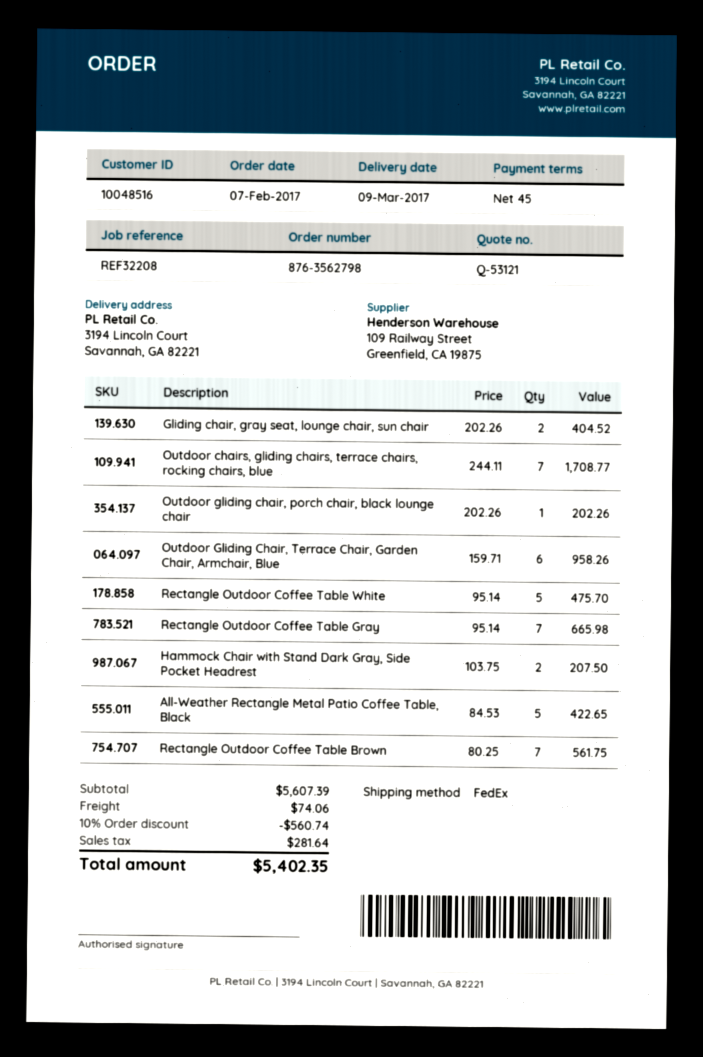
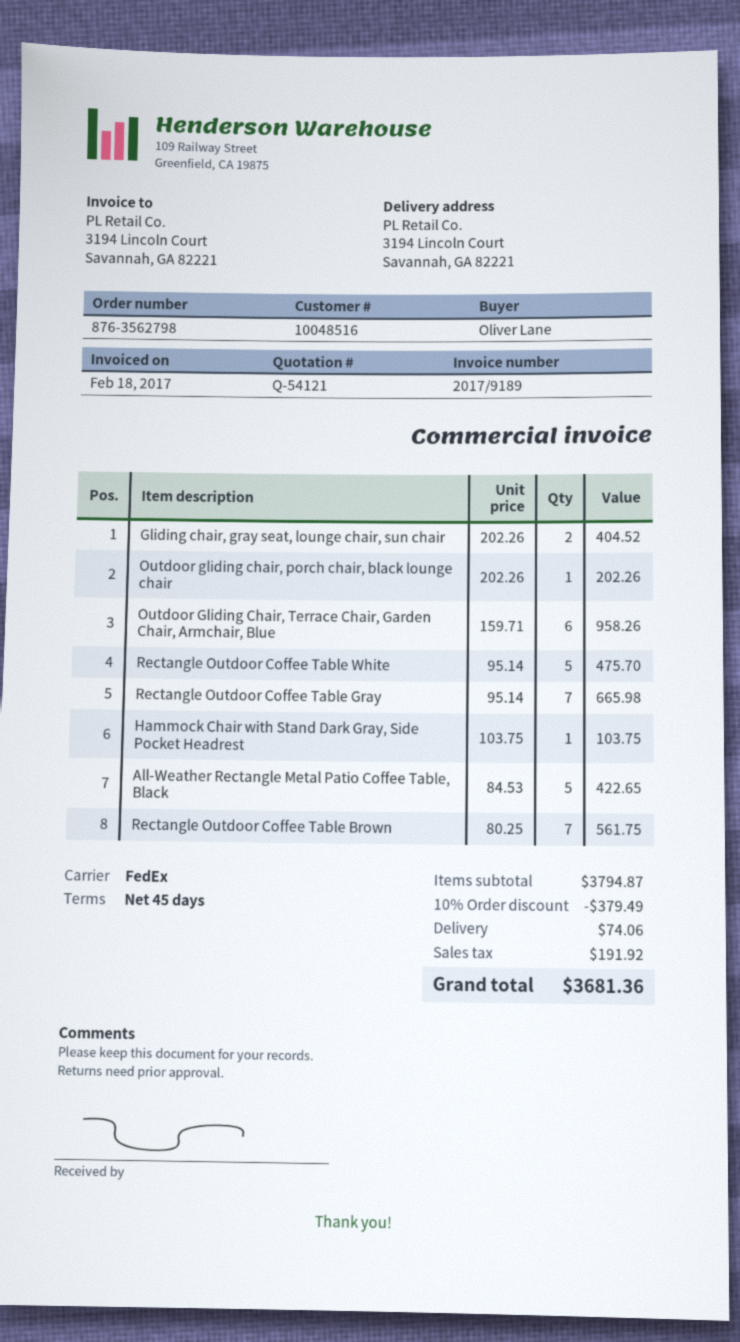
quote number: Q-53121 -> Q-54121
Outdoor chairs, gliding chairs, terrace chairs, rocking chairs, blue: 7 x 244.11 = 1708.77 -> none
Hammock Chair with Stand Dark Gray, Side Pocket Headrest: 2 x 103.75 = 207.50 -> 1 x 103.75 = 103.75
subtotal: 5607.39 -> 3794.87
discount: 10% = 560.74 -> 10% = 379.49
tax: 281.64 -> 191.92
total: 5402.35 -> 3681.36

